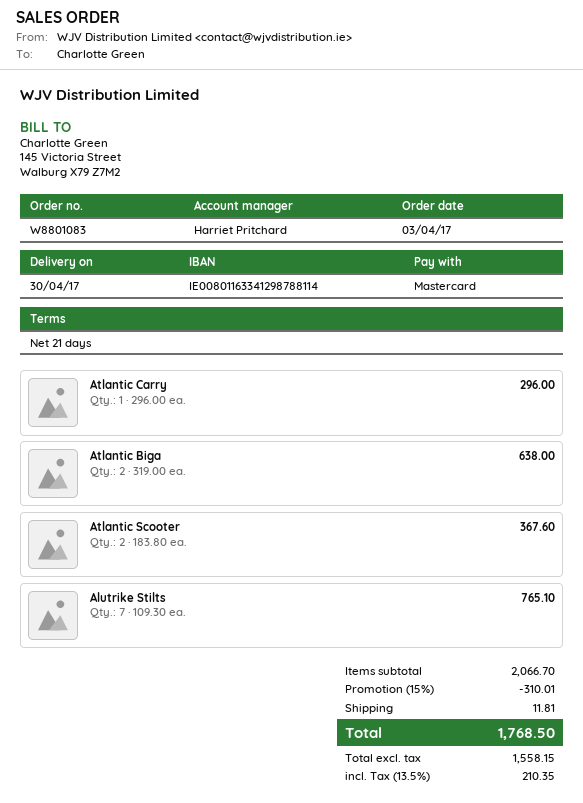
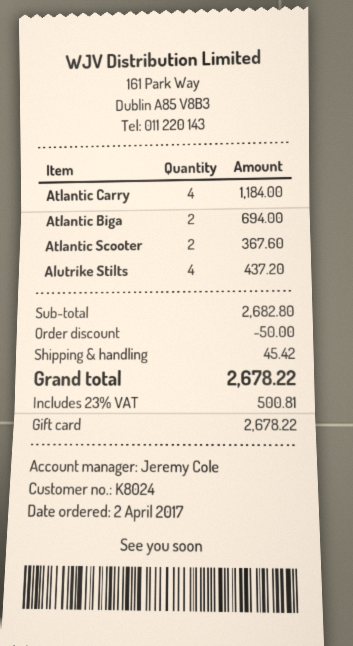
order date: 2017-04-03 -> 2017-04-02
sales rep: Harriet Pritchard -> Jeremy Cole
payment method: Mastercard -> gift card
Atlantic Carry: 1 for 296.00 -> 4 for 1184.00
Atlantic Biga: 2 for 638.00 -> 2 for 694.00
Alutrike Stilts: 7 for 765.10 -> 4 for 437.20
subtotal: 2066.70 -> 2682.80
discount: 310.01 -> 50.00
shipping: 11.81 -> 45.42
tax: 13.5% = 210.35 -> 23% = 500.81
total: 1768.50 -> 2678.22

